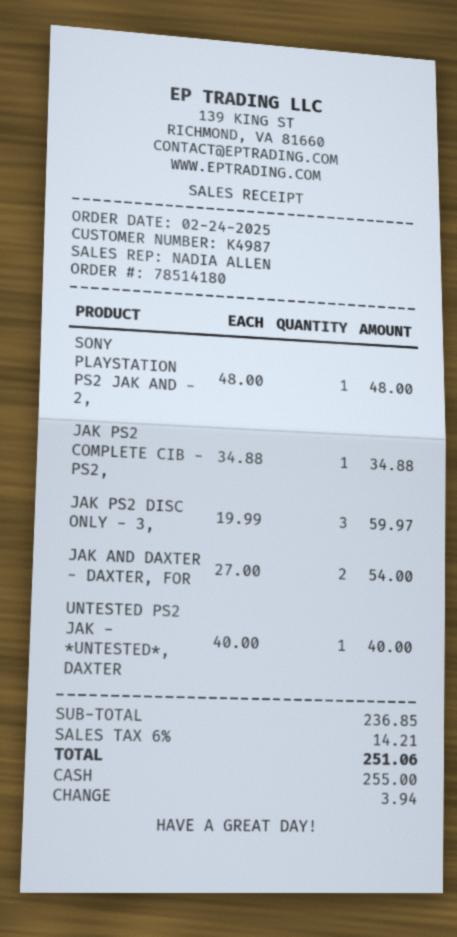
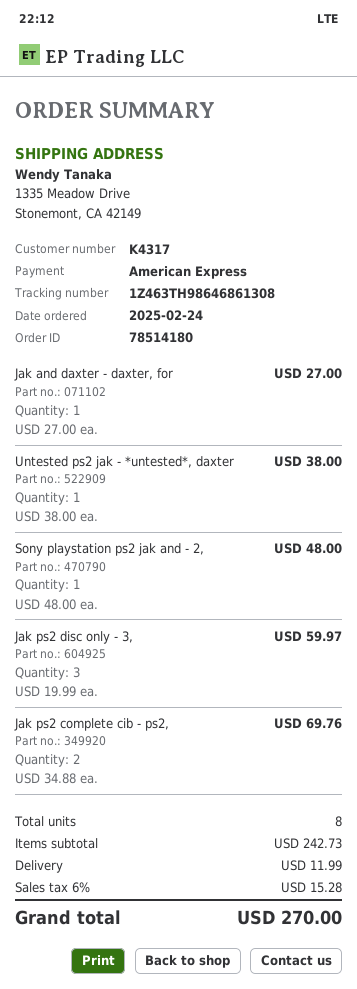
customer number: K4987 -> K4317
payment method: cash -> American Express
JAK PS2 COMPLETE CIB - PS2,: 1 x 34.88 = 34.88 -> 2 x 34.88 = 69.76
JAK AND DAXTER - DAXTER, FOR: 2 x 27.00 = 54.00 -> 1 x 27.00 = 27.00
UNTESTED PS2 JAK - *UNTESTED*, DAXTER: 1 x 40.00 = 40.00 -> 1 x 38.00 = 38.00
subtotal: 236.85 -> 242.73
shipping: none -> 11.99
tax: 6% = 14.21 -> 6% = 15.28
total: 251.06 -> 270.00

